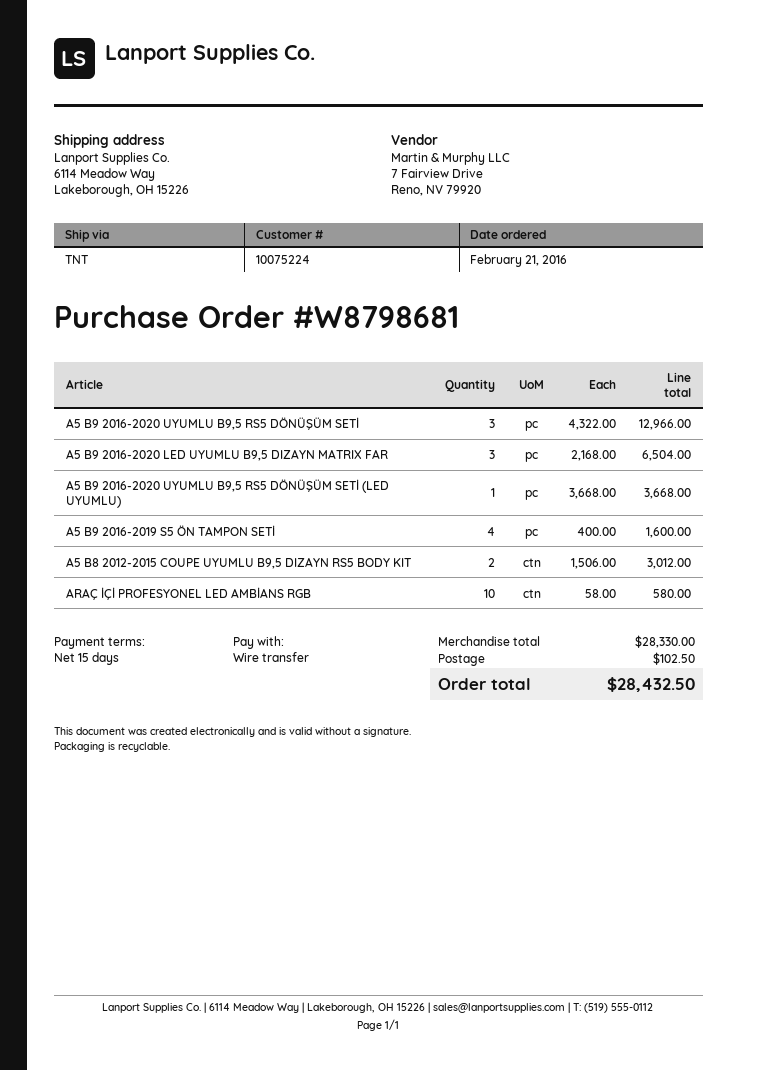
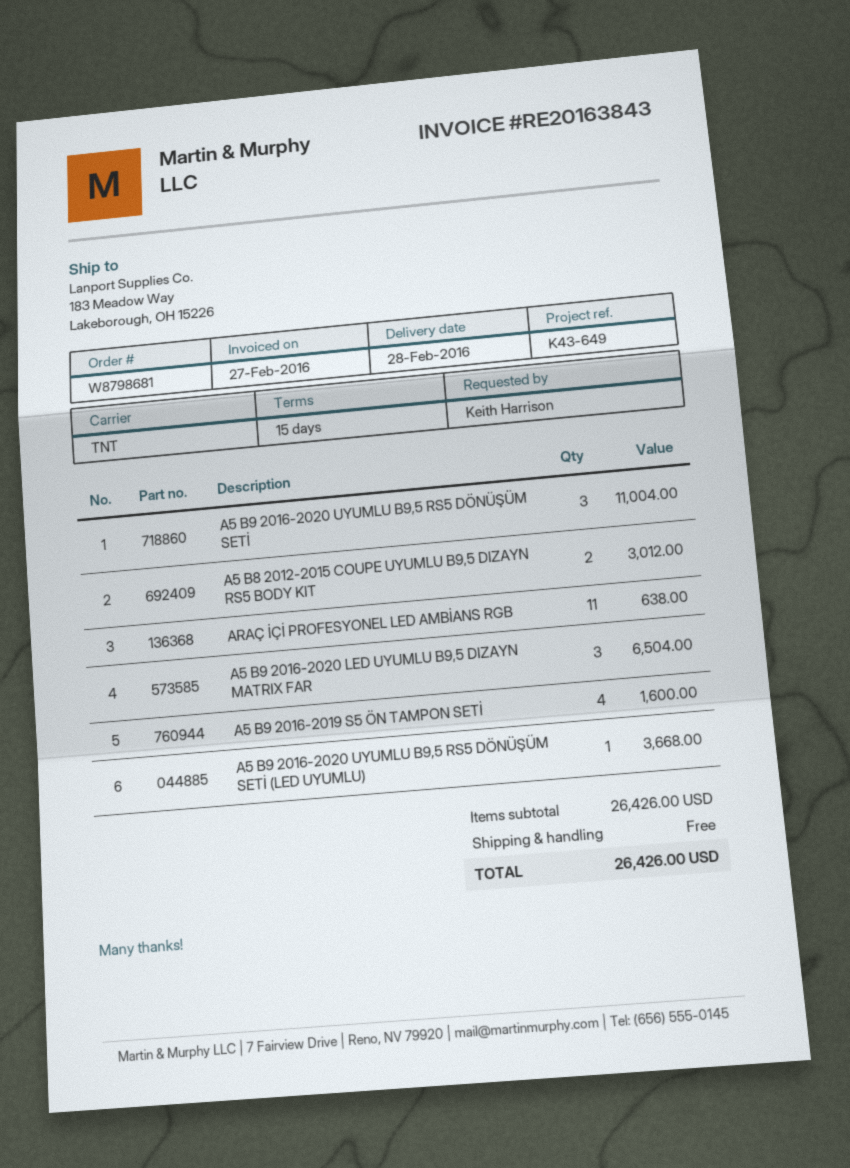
ship to: 6114 Meadow Way, Lakeborough, OH 15226 -> 183 Meadow Way, Lakeborough, OH 15226
A5 B9 2016-2020 UYUMLU B9,5 RS5 DÖNÜŞÜM SETİ: 3 for 12966.00 -> 3 for 11004.00
ARAÇ İÇİ PROFESYONEL LED AMBİANS RGB: 10 for 580.00 -> 11 for 638.00
subtotal: 28330.00 -> 26426.00
shipping: 102.50 -> 0.00
total: 28432.50 -> 26426.00

